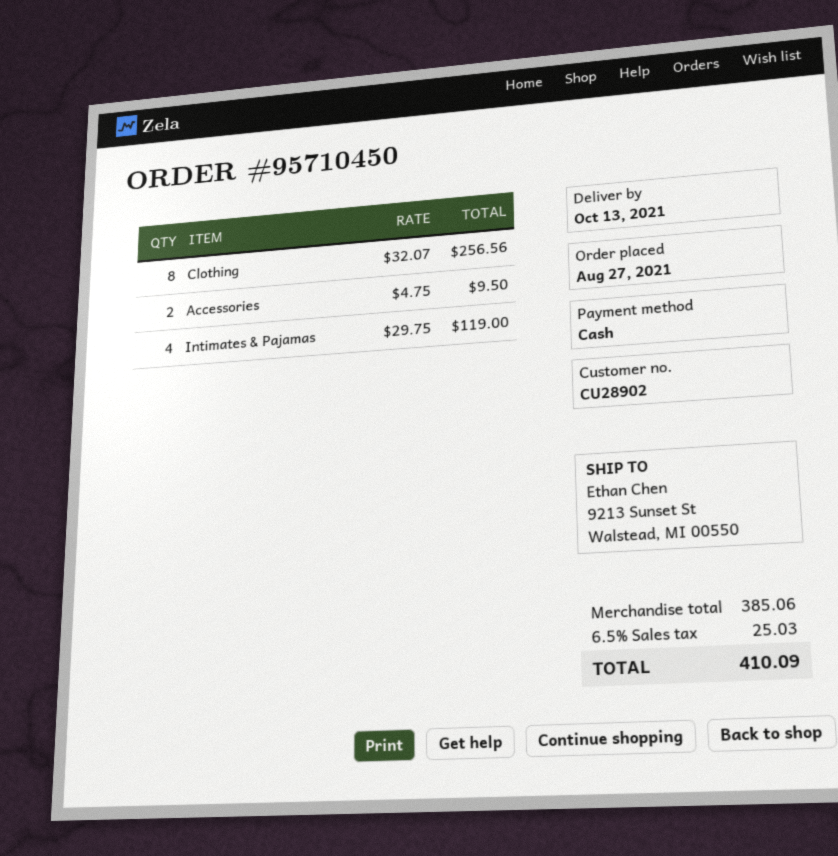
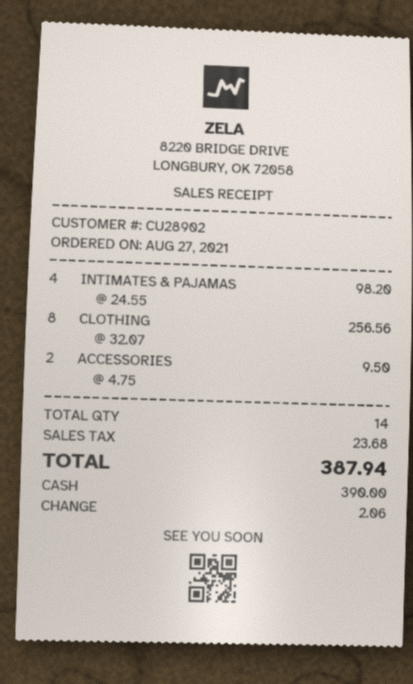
Intimates & Pajamas: 4 x 29.75 = 119.00 -> 4 x 24.55 = 98.20
tax: 25.03 -> 23.68
total: 410.09 -> 387.94

